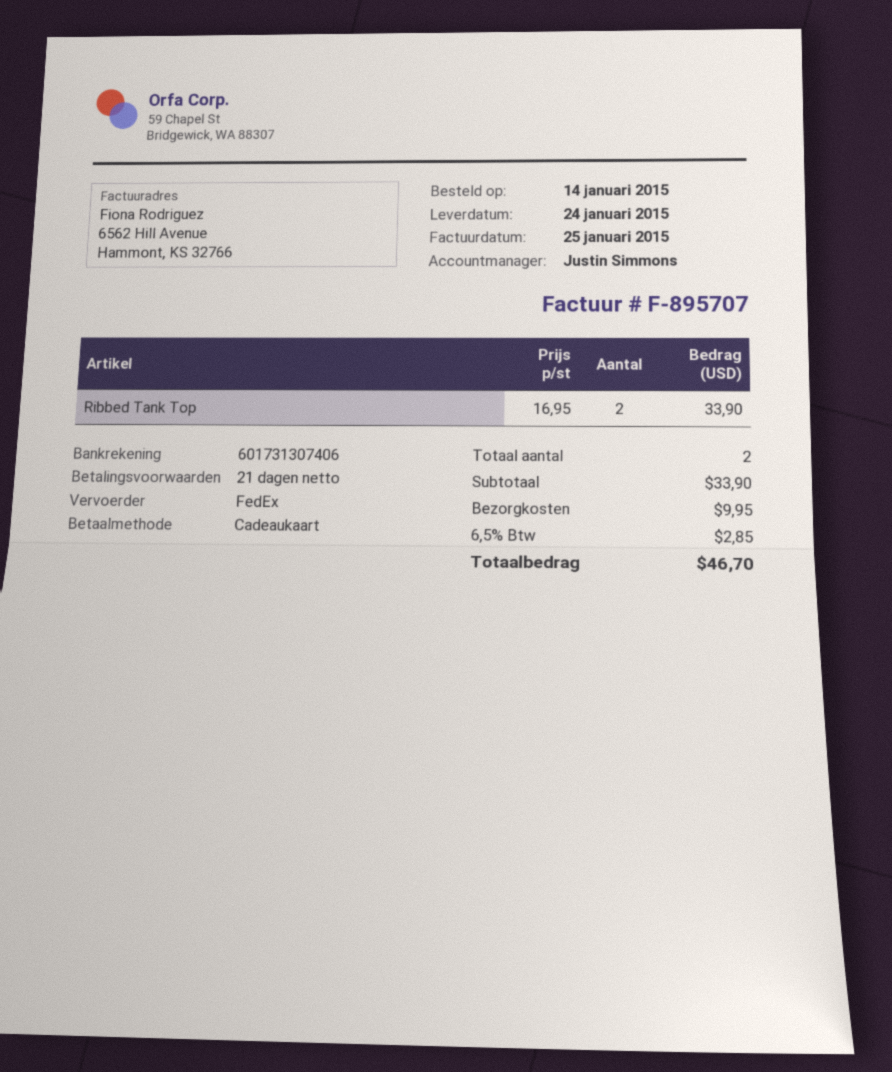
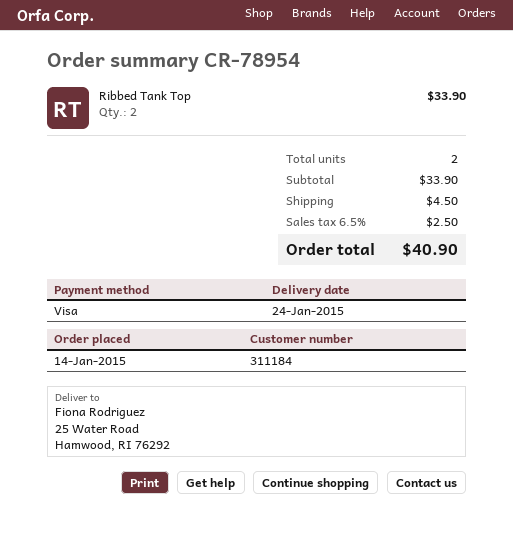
payment method: gift card -> Visa
shipping: 9.95 -> 4.50
tax: 6.5% = 2.85 -> 6.5% = 2.50
total: 46.70 -> 40.90

